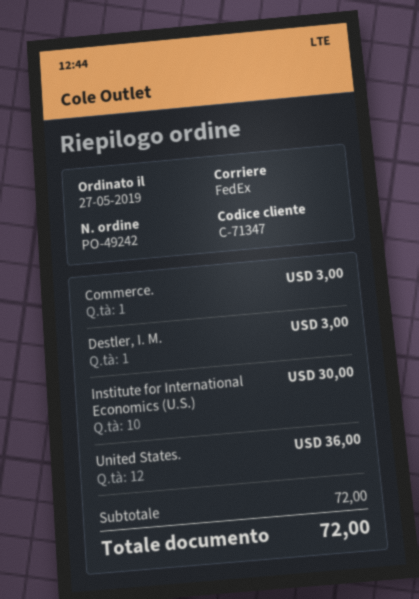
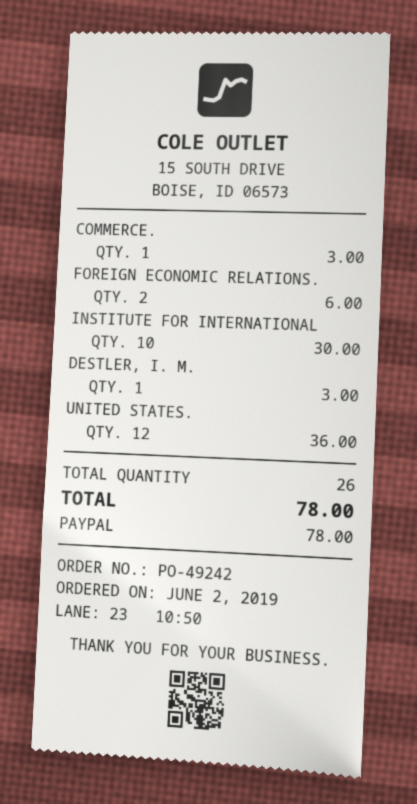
order date: 2019-05-27 -> 2019-06-02
FOREIGN ECONOMIC RELATIONS.: none -> 2 for 6.00
total: 72.00 -> 78.00

